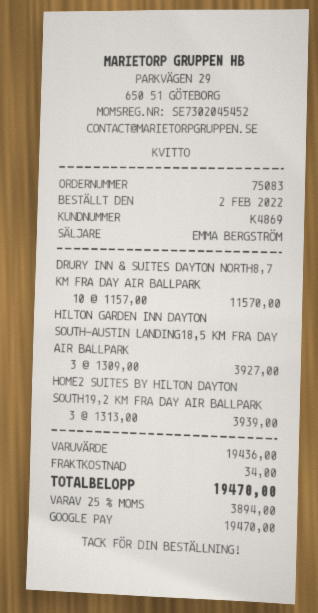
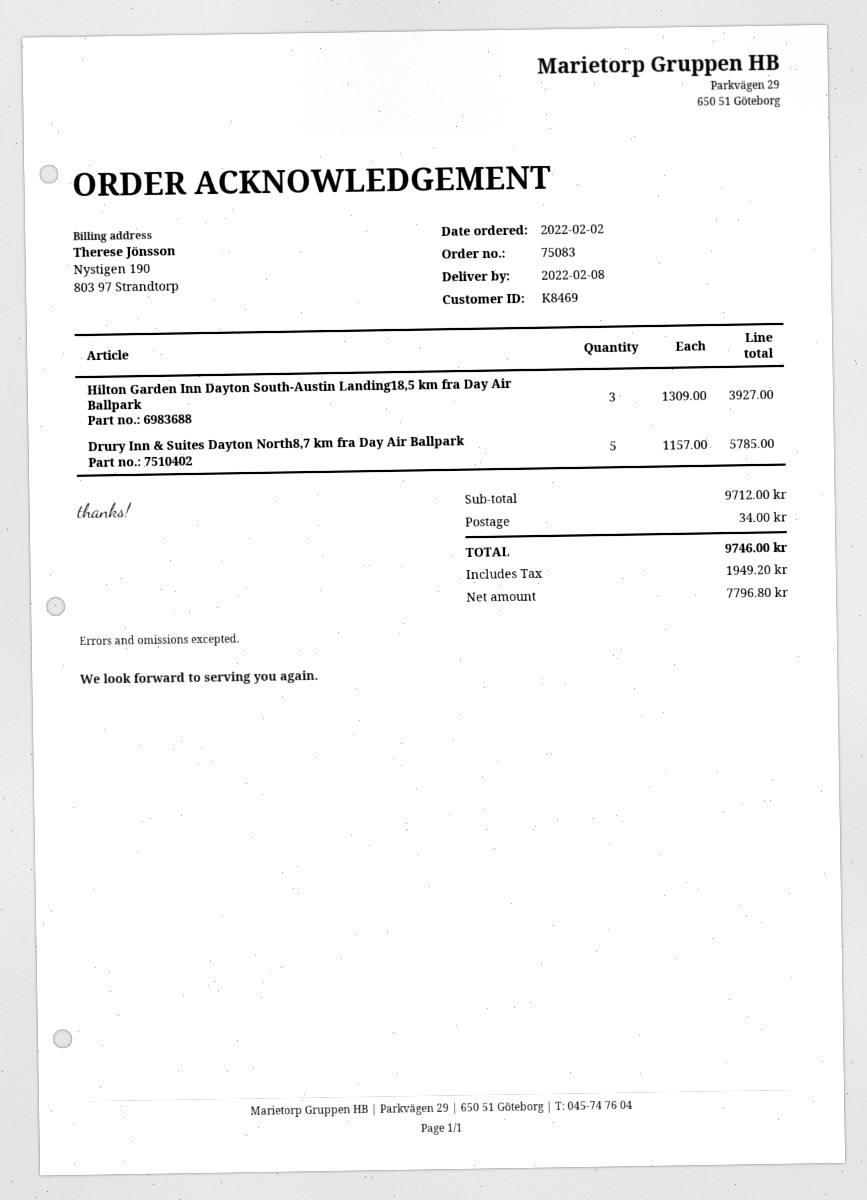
customer number: K4869 -> K8469
DRURY INN & SUITES DAYTON NORTH8,7 KM FRA DAY AIR BALLPARK: 10 x 1157.00 = 11570.00 -> 5 x 1157.00 = 5785.00
HOME2 SUITES BY HILTON DAYTON SOUTH19,2 KM FRA DAY AIR BALLPARK: 3 x 1313.00 = 3939.00 -> none
subtotal: 19436.00 -> 9712.00
tax: 3894.00 -> 1949.20
total: 19470.00 -> 9746.00

